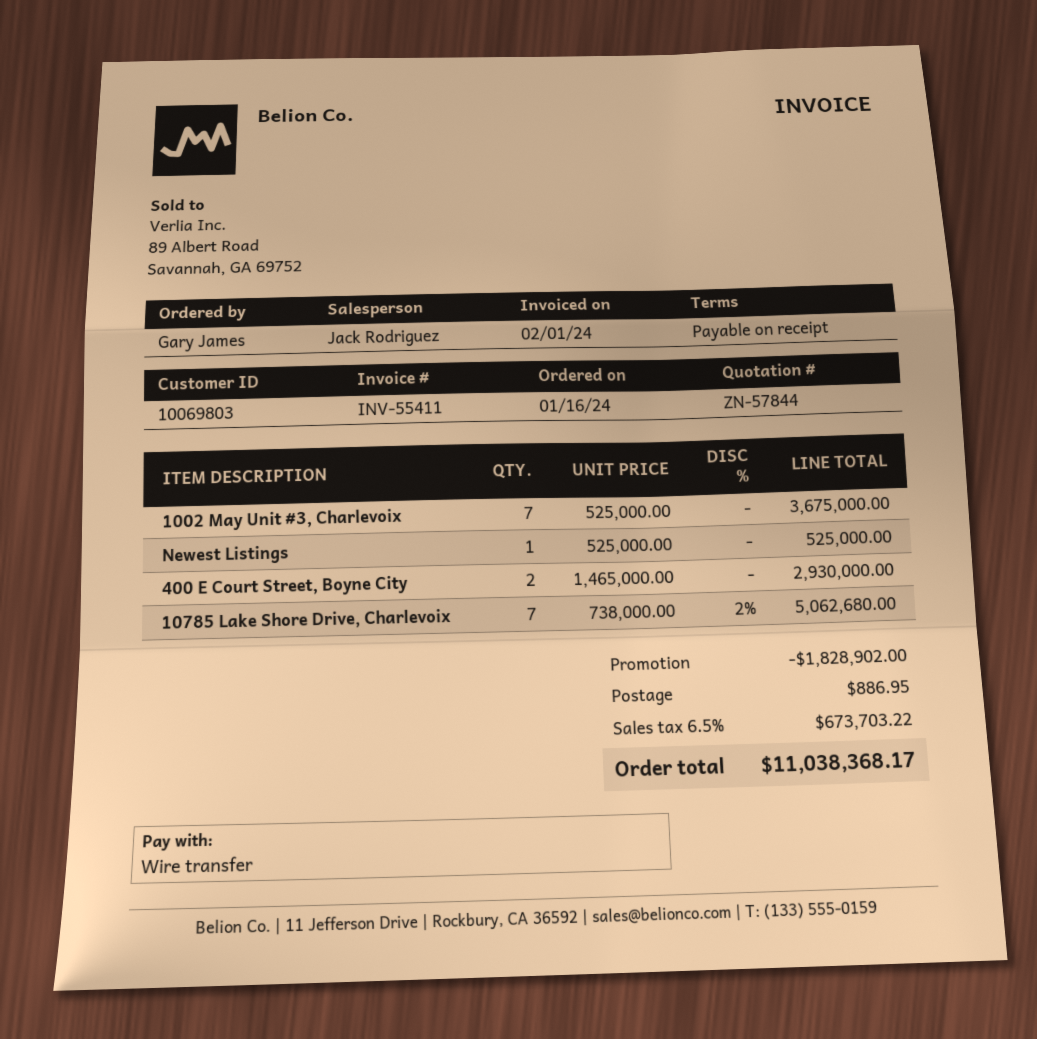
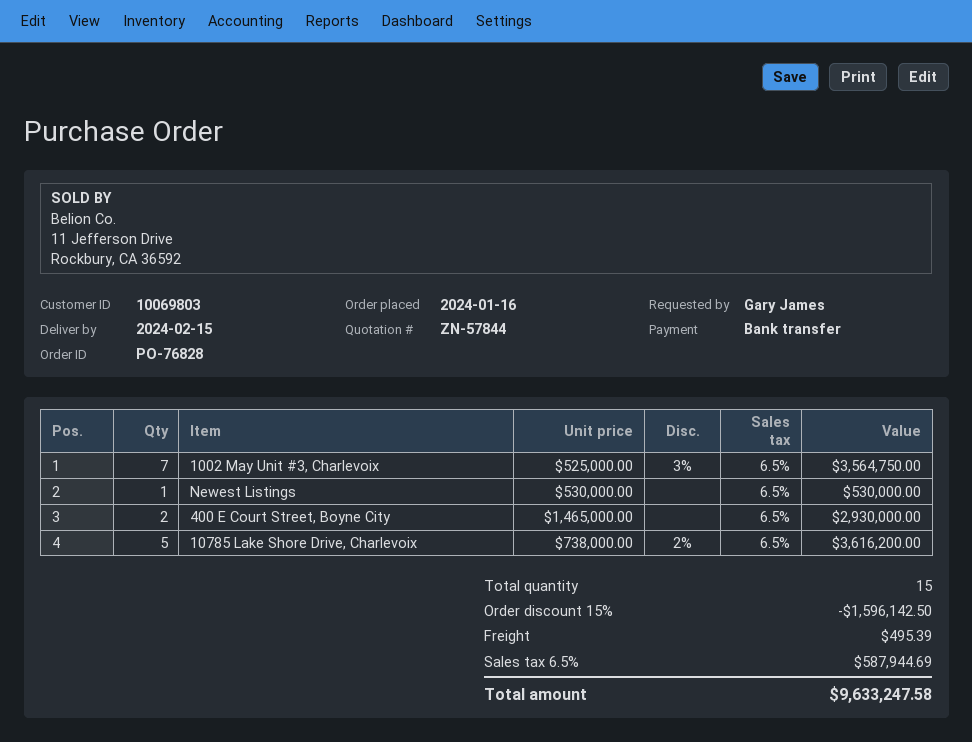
1002 May Unit #3, Charlevoix: 7 x 525000.00 = 3675000.00 -> 7 x 525000.00 - 3% = 3564750.00
Newest Listings: 1 x 525000.00 = 525000.00 -> 1 x 530000.00 = 530000.00
10785 Lake Shore Drive, Charlevoix: 7 x 738000.00 - 2% = 5062680.00 -> 5 x 738000.00 - 2% = 3616200.00
discount: 1828902.00 -> 1596142.50
shipping: 886.95 -> 495.39
tax: 6.5% = 673703.22 -> 6.5% = 587944.69
total: 11038368.17 -> 9633247.58

